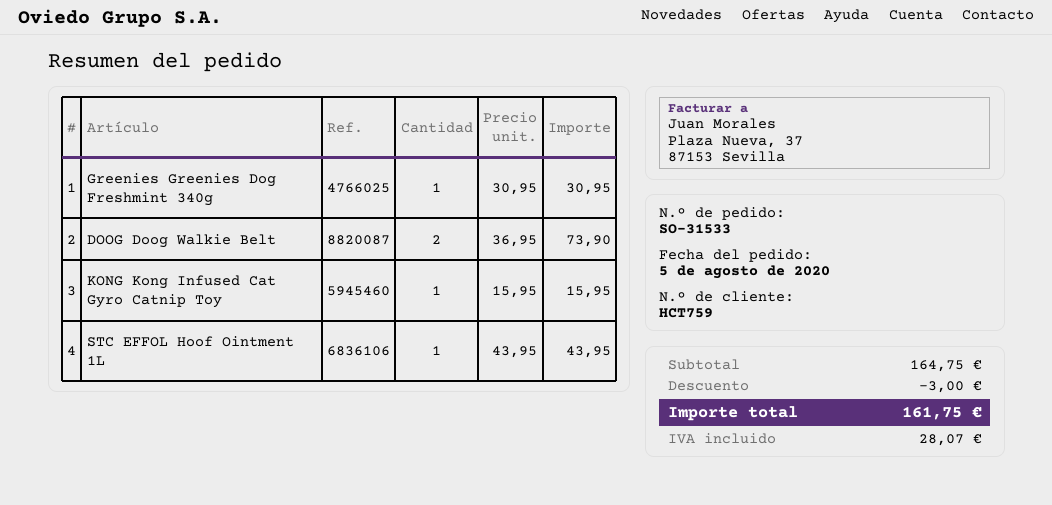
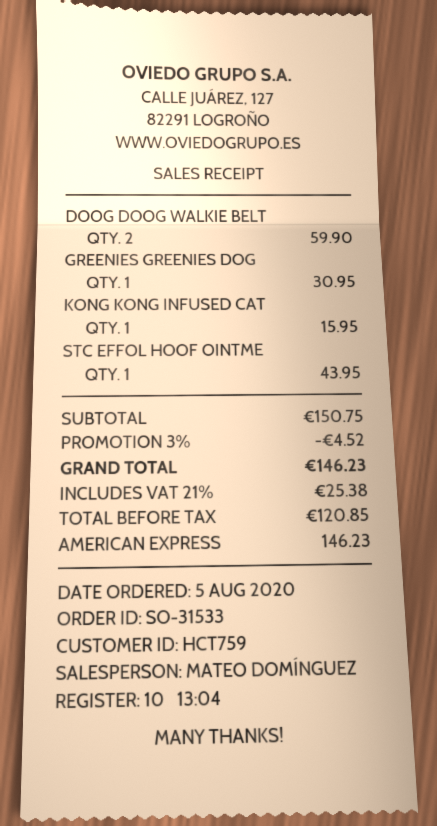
DOOG Doog Walkie Belt: 2 for 73.90 -> 2 for 59.90
subtotal: 164.75 -> 150.75
discount: 3.00 -> 4.52
tax: 28.07 -> 25.38
total: 161.75 -> 146.23

